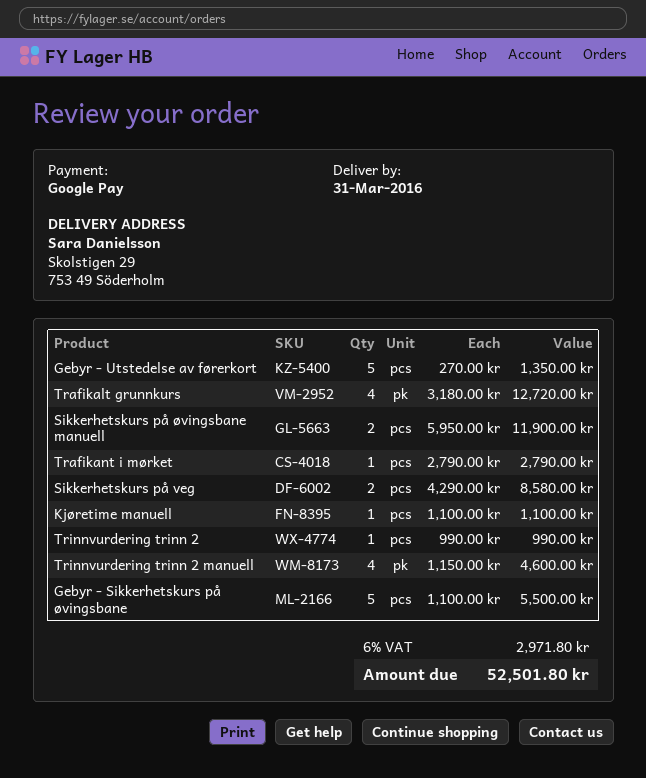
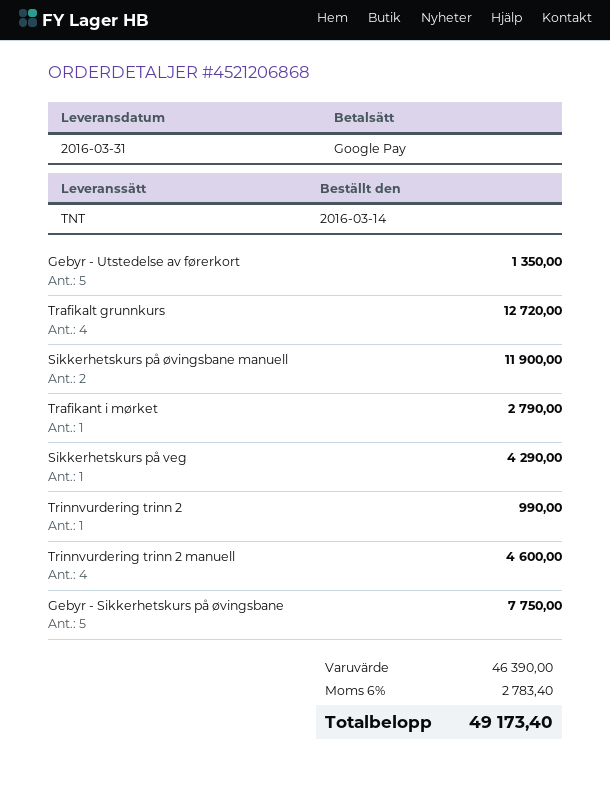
Sikkerhetskurs på veg: 2 for 8580.00 -> 1 for 4290.00
Kjøretime manuell: 1 for 1100.00 -> none
Gebyr - Sikkerhetskurs på øvingsbane: 5 for 5500.00 -> 5 for 7750.00
tax: 6% = 2971.80 -> 6% = 2783.40
total: 52501.80 -> 49173.40

